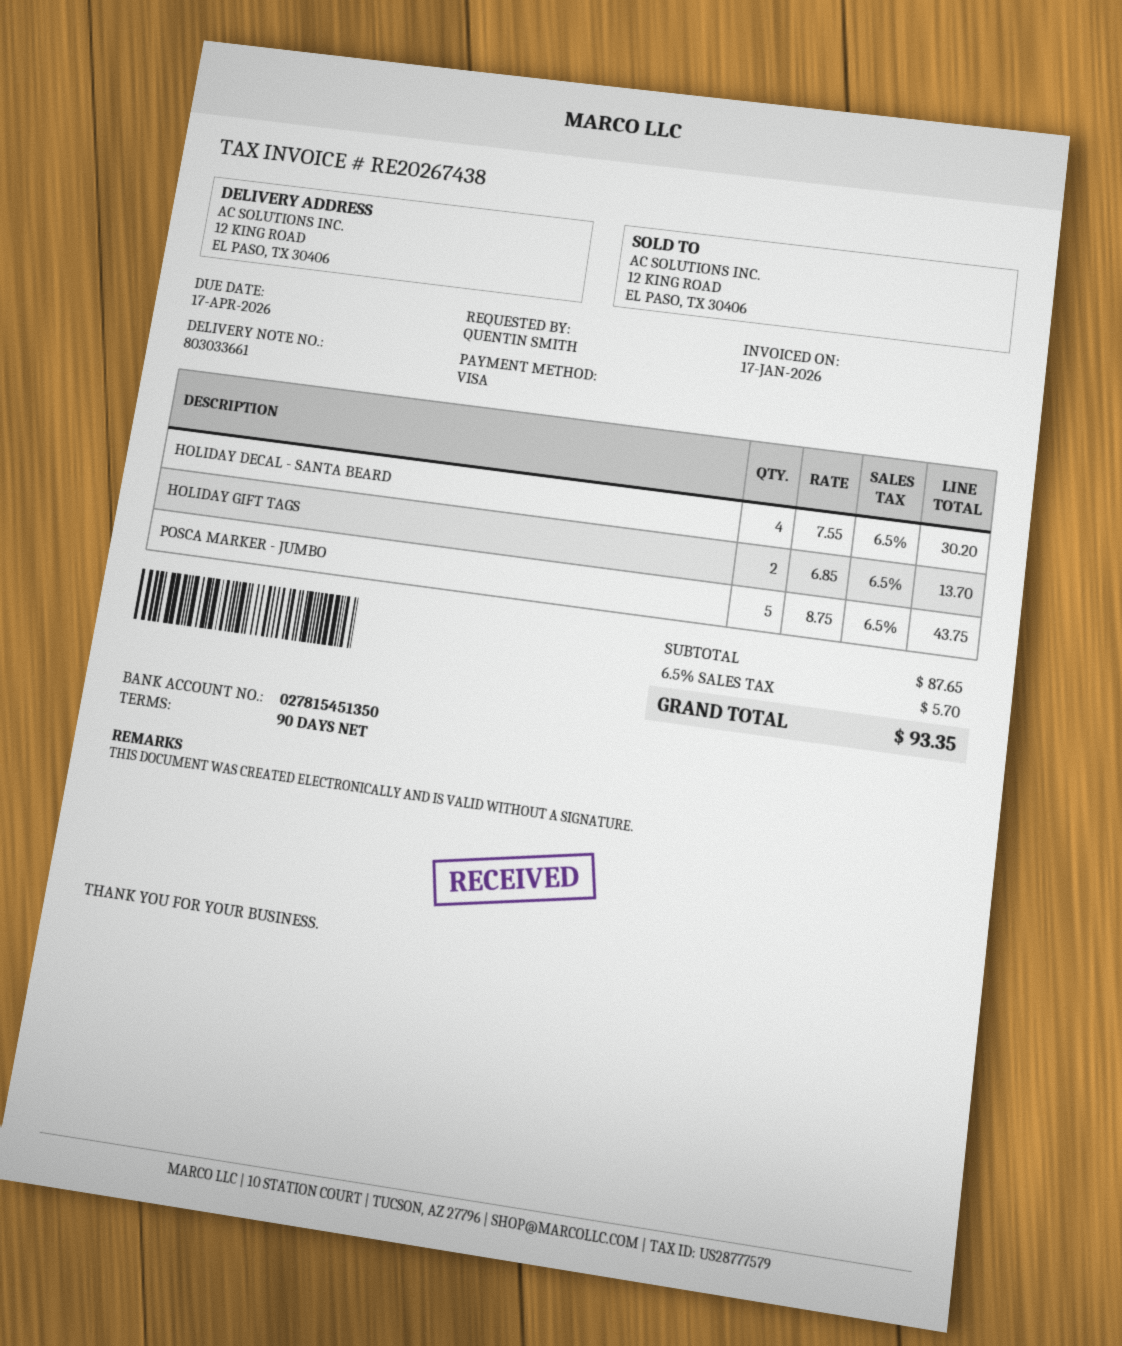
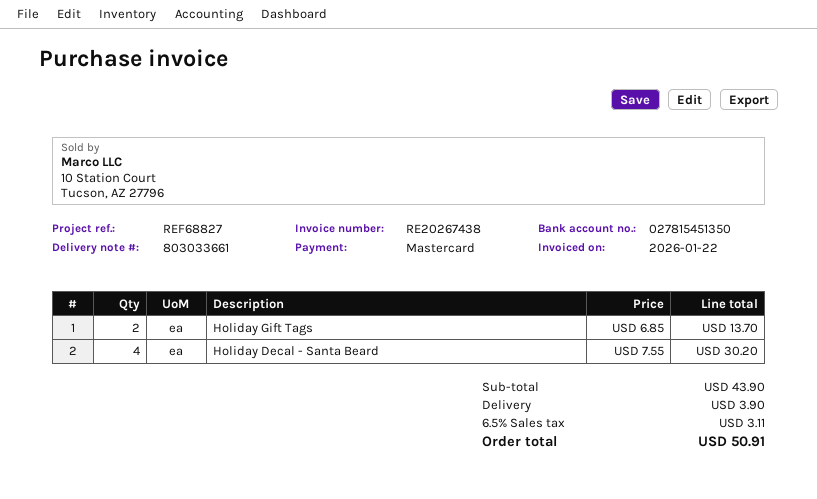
invoice date: 2026-01-17 -> 2026-01-22
payment method: Visa -> Mastercard
POSCA MARKER - JUMBO: 5 x 8.75 = 43.75 -> none
subtotal: 87.65 -> 43.90
shipping: none -> 3.90
tax: 6.5% = 5.70 -> 6.5% = 3.11
total: 93.35 -> 50.91

